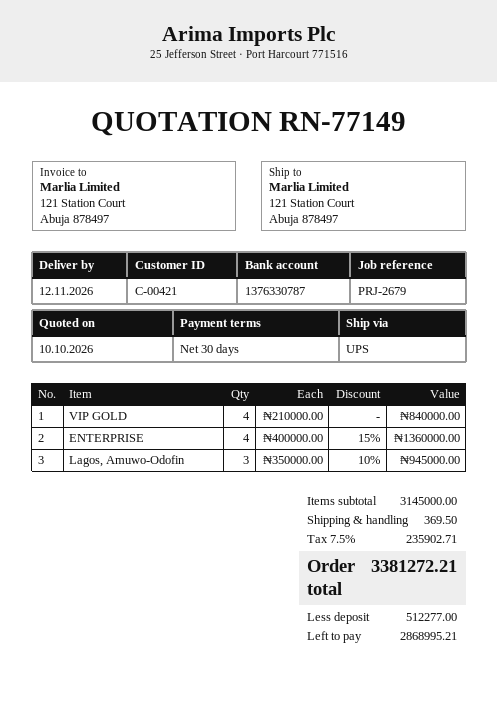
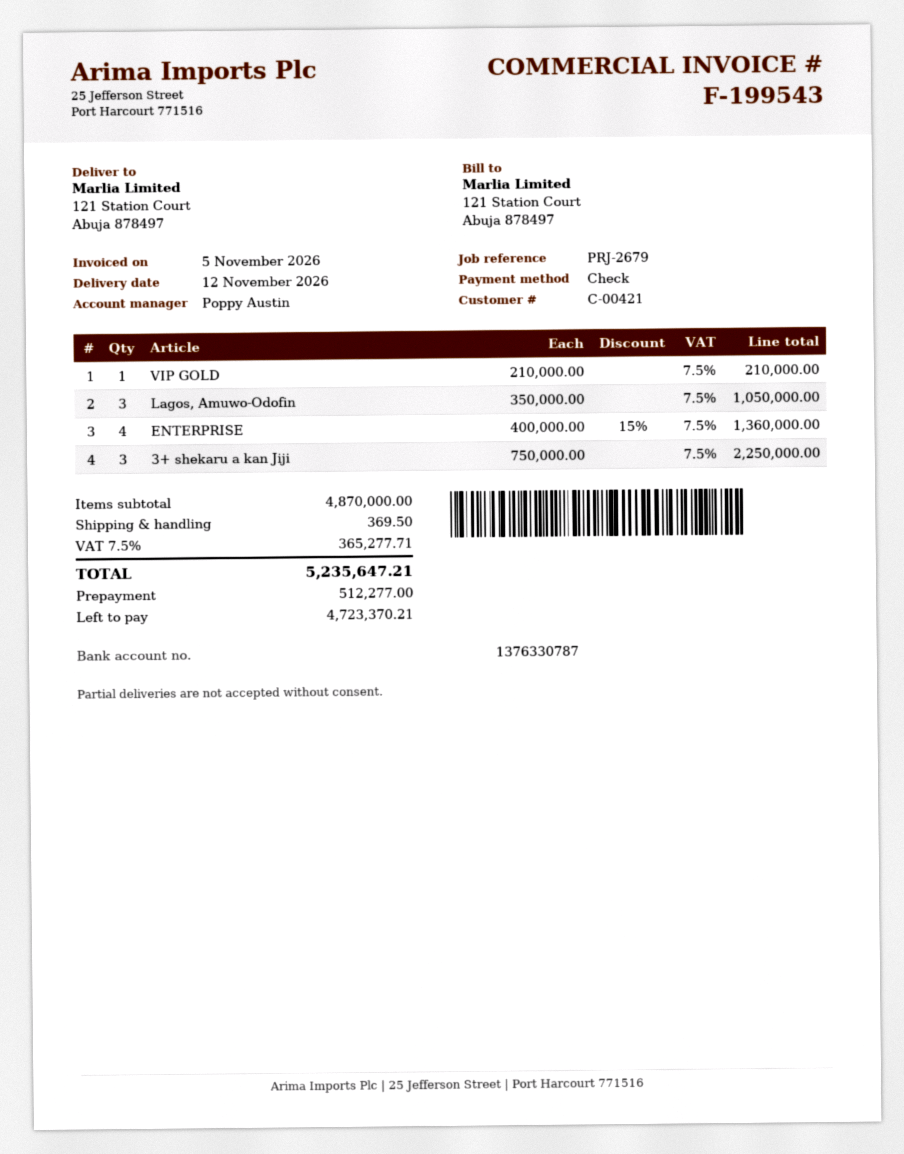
VIP GOLD: 4 x 210000.00 = 840000.00 -> 1 x 210000.00 = 210000.00
Lagos, Amuwo-Odofin: 3 x 350000.00 - 10% = 945000.00 -> 3 x 350000.00 = 1050000.00
3+ shekaru a kan Jiji: none -> 3 x 750000.00 = 2250000.00
subtotal: 3145000.00 -> 4870000.00
tax: 7.5% = 235902.71 -> 7.5% = 365277.71
total: 3381272.21 -> 5235647.21
balance: 2868995.21 -> 4723370.21

